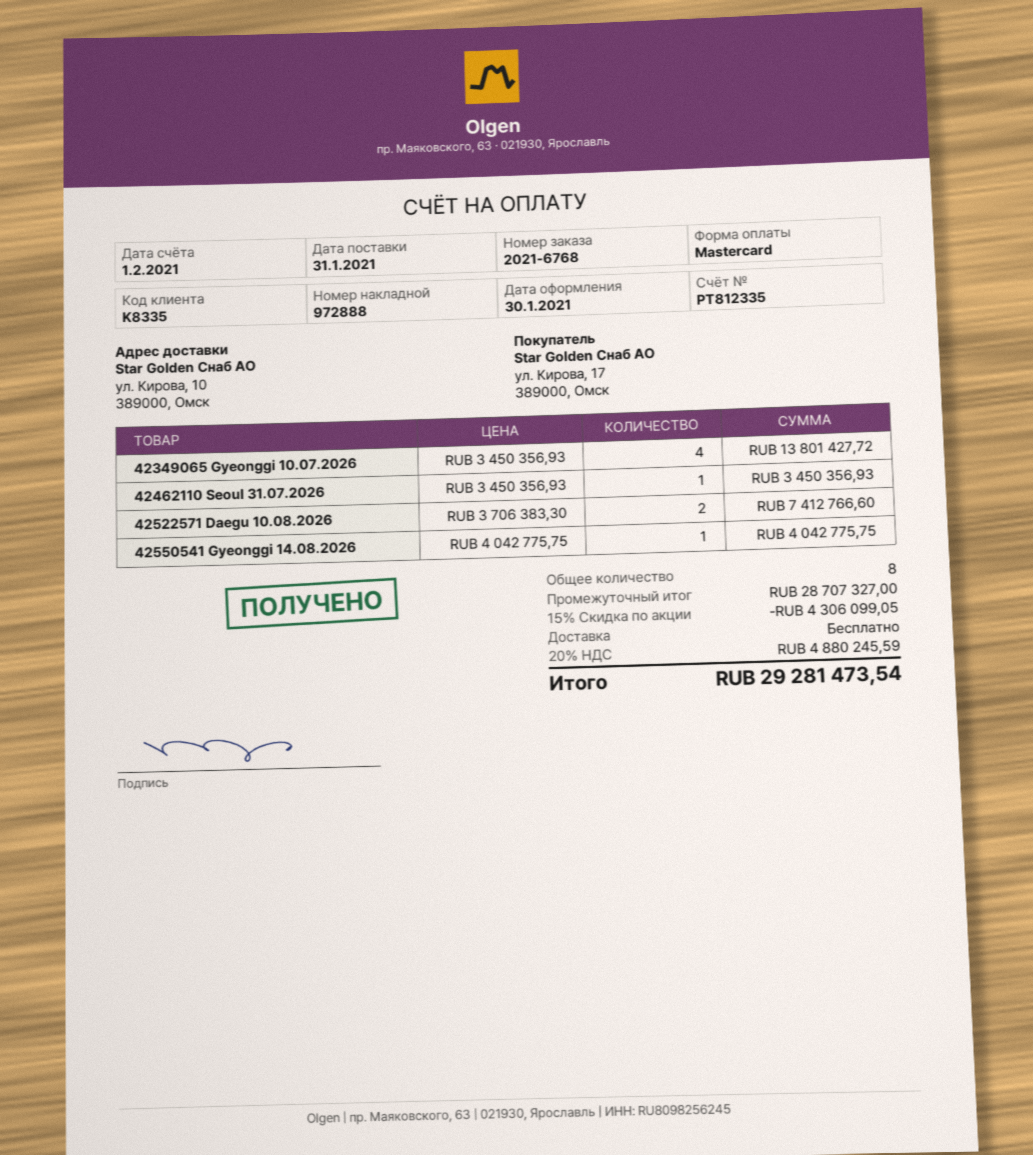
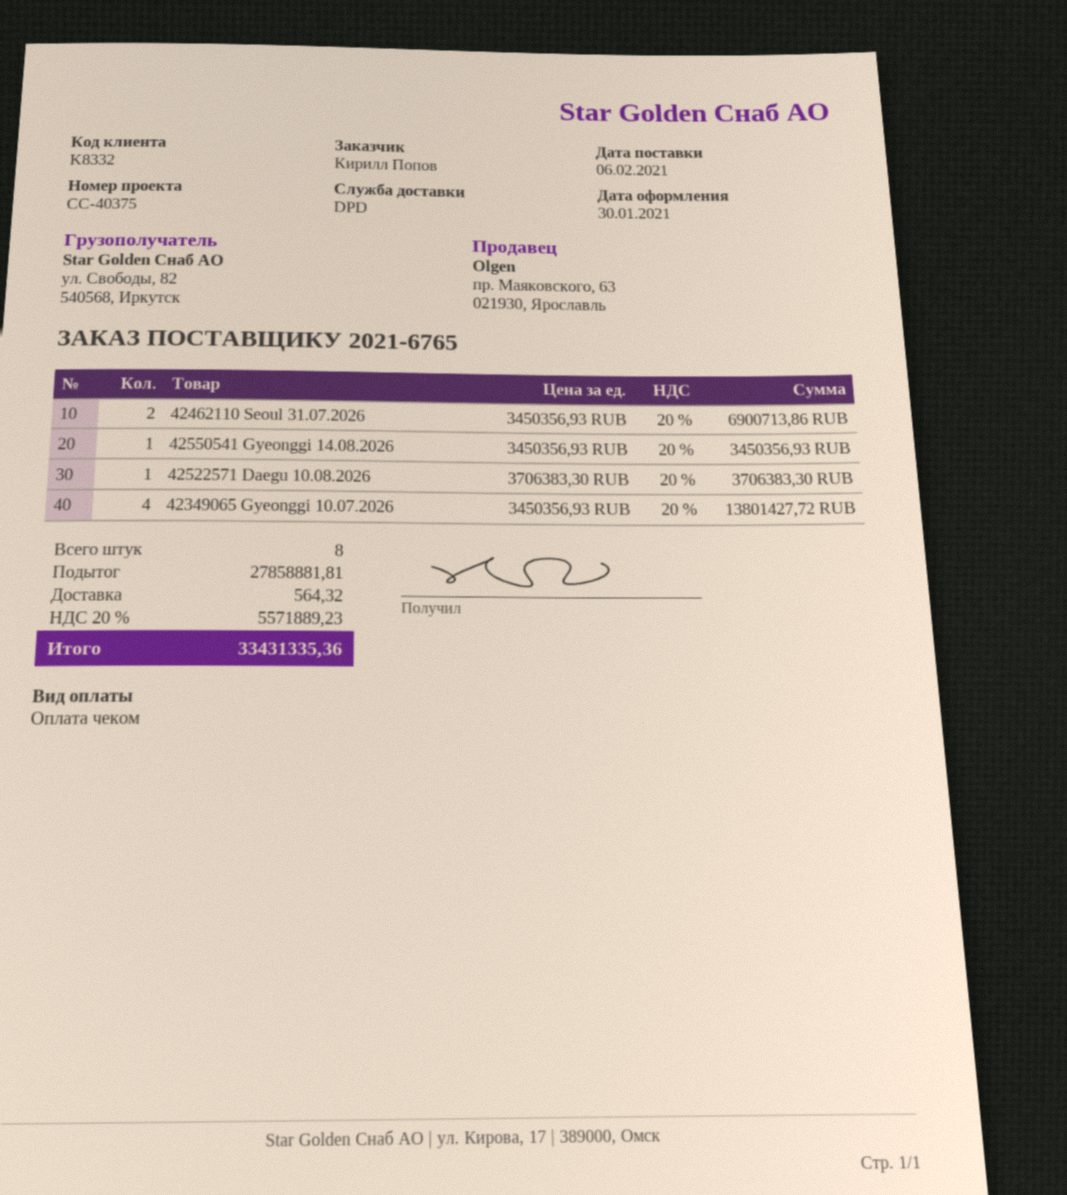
order number: 2021-6768 -> 2021-6765
delivery date: 2021-01-31 -> 2021-02-06
customer number: K8335 -> K8332
payment method: Mastercard -> cheque
ship to: ул. Кирова, 10, 389000, Омск -> ул. Свободы, 82, 540568, Иркутск
42462110 Seoul 31.07.2026: 1 x 3450356.93 = 3450356.93 -> 2 x 3450356.93 = 6900713.86
42522571 Daegu 10.08.2026: 2 x 3706383.30 = 7412766.60 -> 1 x 3706383.30 = 3706383.30
42550541 Gyeonggi 14.08.2026: 1 x 4042775.75 = 4042775.75 -> 1 x 3450356.93 = 3450356.93
subtotal: 28707327.00 -> 27858881.81
discount: 15% = 4306099.05 -> none
shipping: 0.00 -> 564.32
tax: 20% = 4880245.59 -> 20% = 5571889.23
total: 29281473.54 -> 33431335.36

